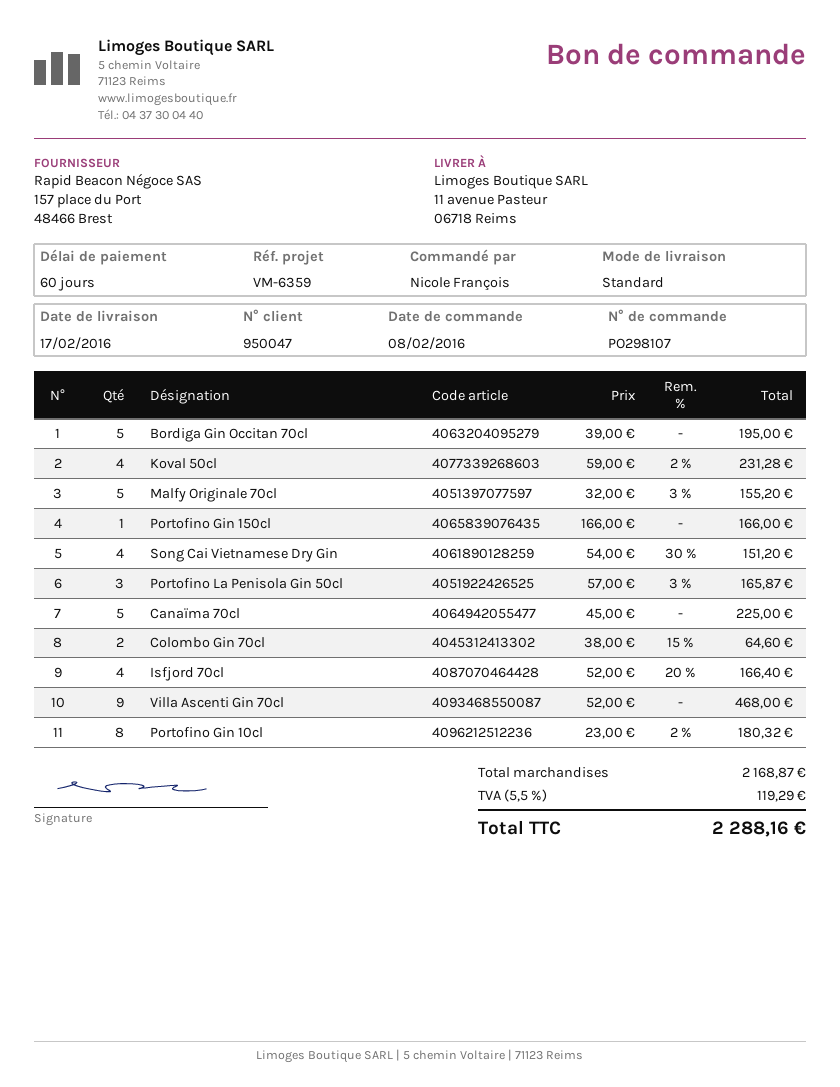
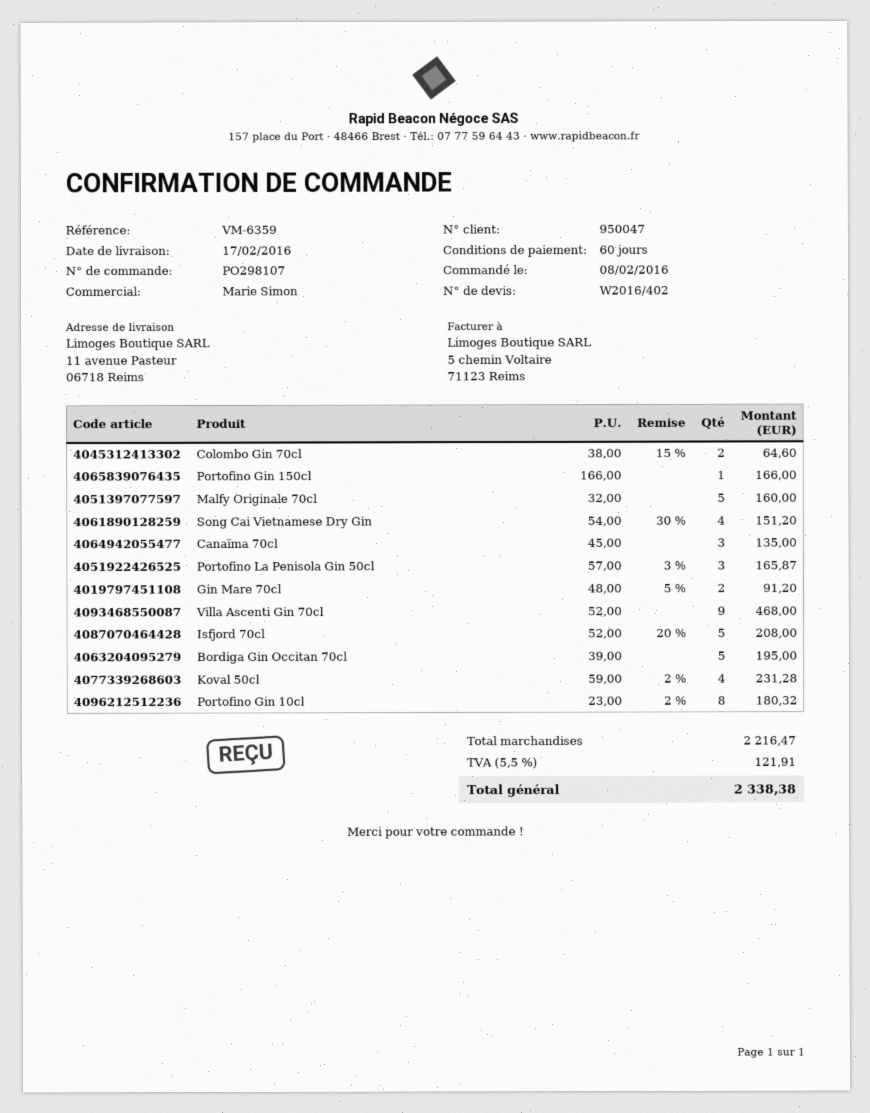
Malfy Originale 70cl: 5 x 32.00 - 3% = 155.20 -> 5 x 32.00 = 160.00
Canaïma 70cl: 5 x 45.00 = 225.00 -> 3 x 45.00 = 135.00
Isfjord 70cl: 4 x 52.00 - 20% = 166.40 -> 5 x 52.00 - 20% = 208.00
Gin Mare 70cl: none -> 2 x 48.00 - 5% = 91.20
subtotal: 2168.87 -> 2216.47
tax: 5.5% = 119.29 -> 5.5% = 121.91
total: 2288.16 -> 2338.38

